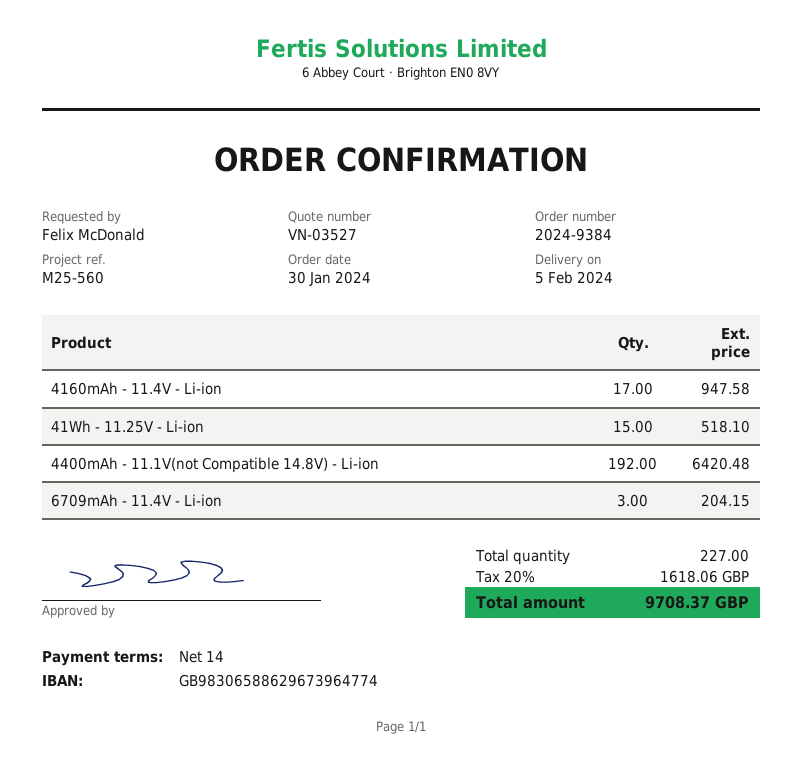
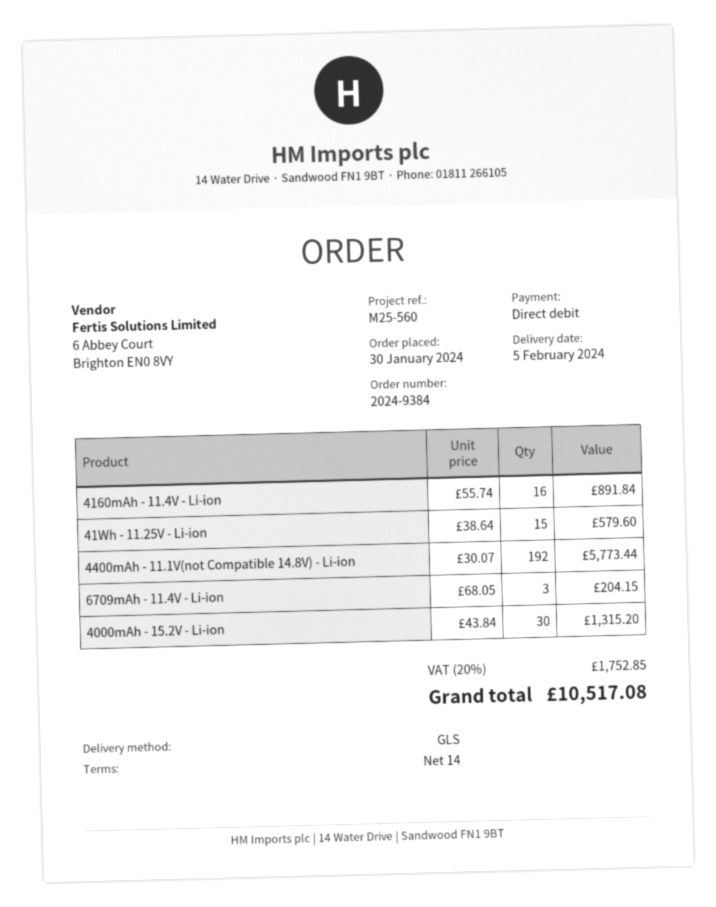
4160mAh - 11.4V - Li-ion: 17 for 947.58 -> 16 for 891.84
41Wh - 11.25V - Li-ion: 15 for 518.10 -> 15 for 579.60
4400mAh - 11.1V(not Compatible 14.8V) - Li-ion: 192 for 6420.48 -> 192 for 5773.44
4000mAh - 15.2V - Li-ion: none -> 30 for 1315.20
tax: 20% = 1618.06 -> 20% = 1752.85
total: 9708.37 -> 10517.08

